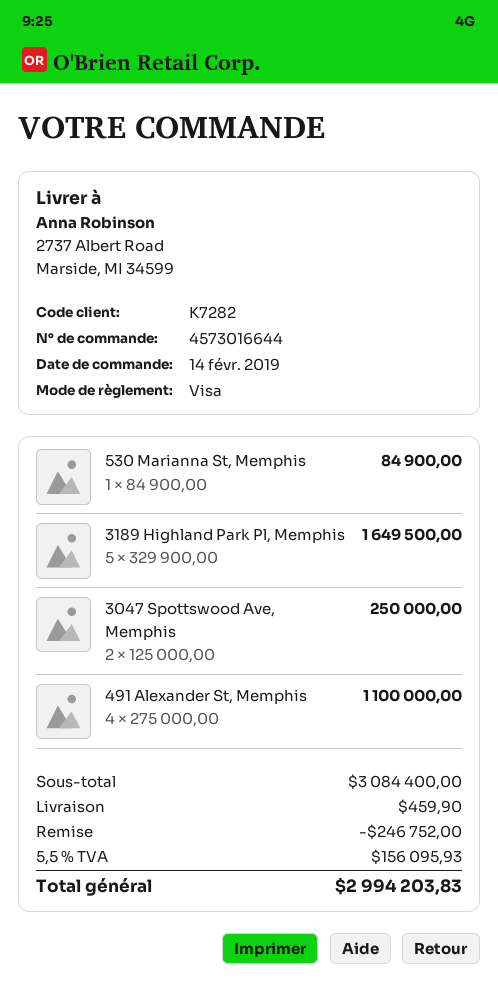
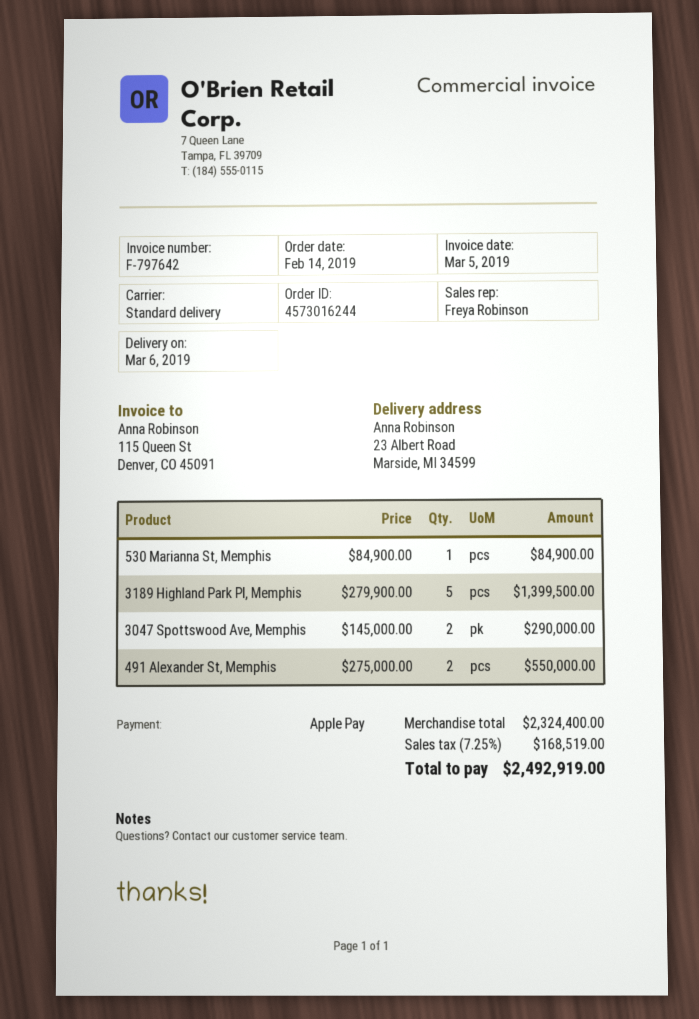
order number: 4573016644 -> 4573016244
payment method: Visa -> Apple Pay
ship to: 2737 Albert Road, Marside, MI 34599 -> 23 Albert Road, Marside, MI 34599
3189 Highland Park Pl, Memphis: 5 x 329900.00 = 1649500.00 -> 5 x 279900.00 = 1399500.00
3047 Spottswood Ave, Memphis: 2 x 125000.00 = 250000.00 -> 2 x 145000.00 = 290000.00
491 Alexander St, Memphis: 4 x 275000.00 = 1100000.00 -> 2 x 275000.00 = 550000.00
subtotal: 3084400.00 -> 2324400.00
discount: 246752.00 -> none
shipping: 459.90 -> none
tax: 5.5% = 156095.93 -> 7.25% = 168519.00
total: 2994203.83 -> 2492919.00

